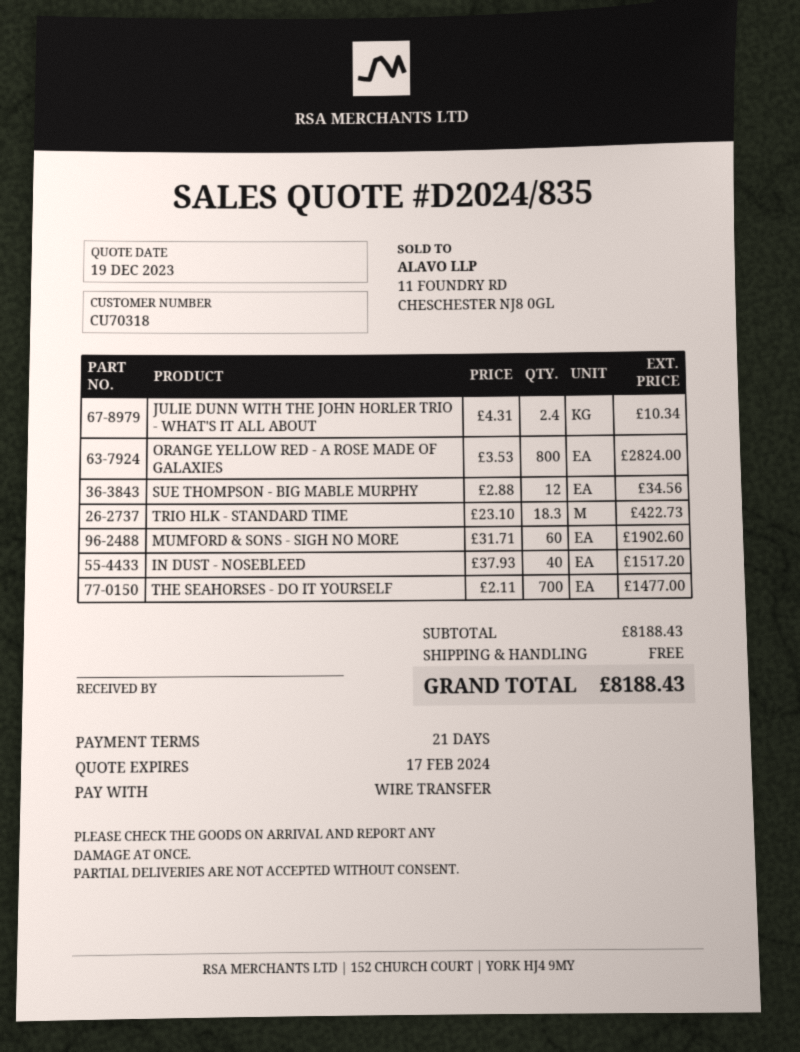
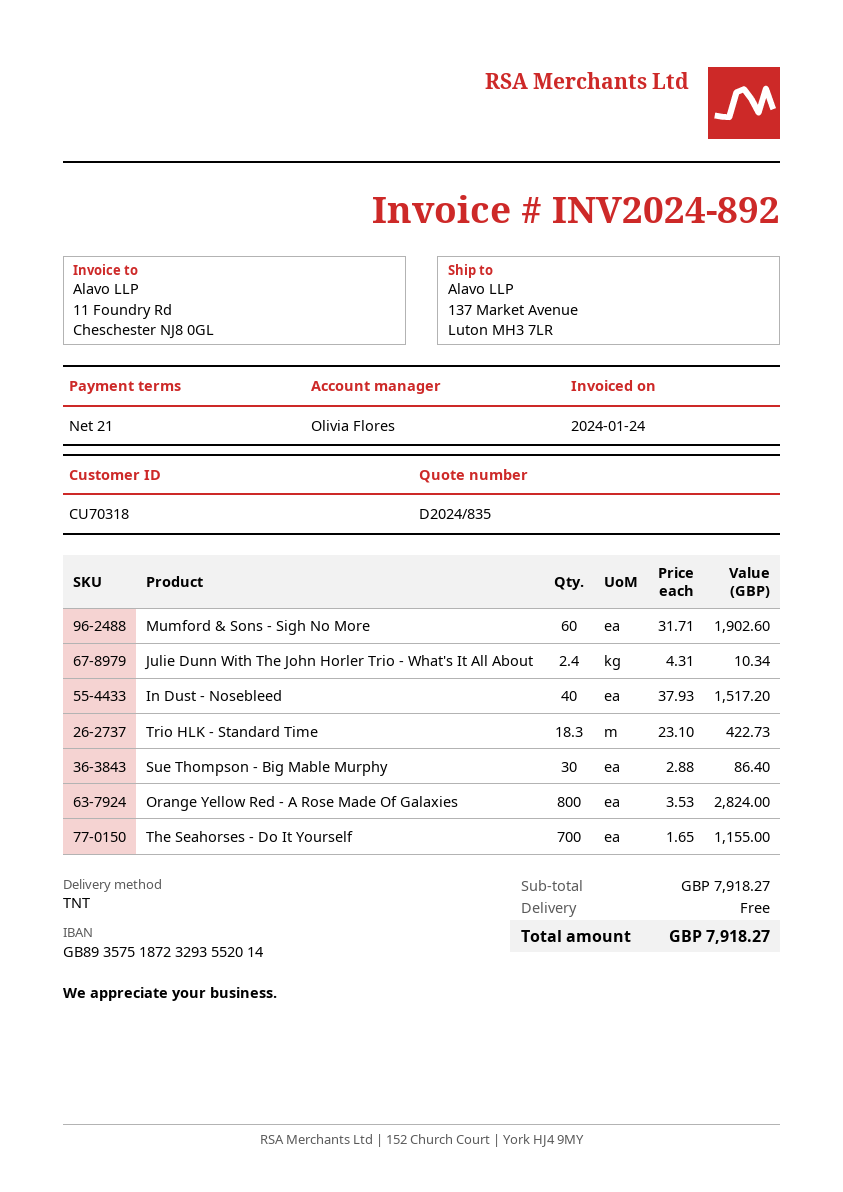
SUE THOMPSON - BIG MABLE MURPHY: 12 x 2.88 = 34.56 -> 30 x 2.88 = 86.40
THE SEAHORSES - DO IT YOURSELF: 700 x 2.11 = 1477.00 -> 700 x 1.65 = 1155.00
subtotal: 8188.43 -> 7918.27
total: 8188.43 -> 7918.27

